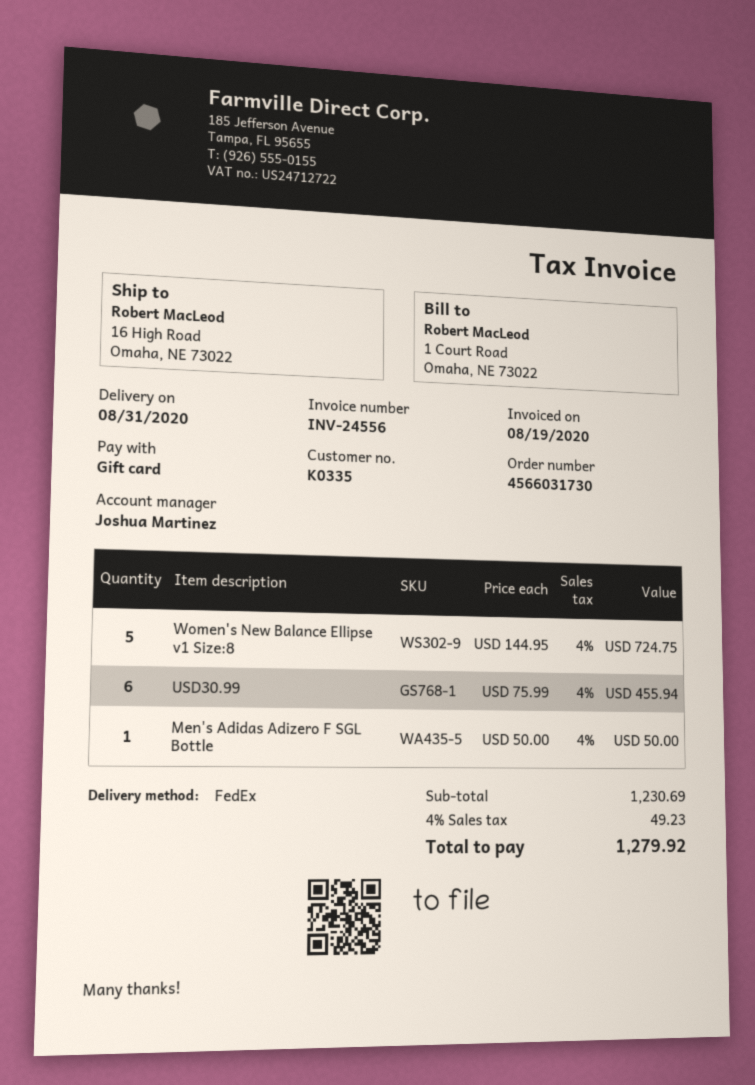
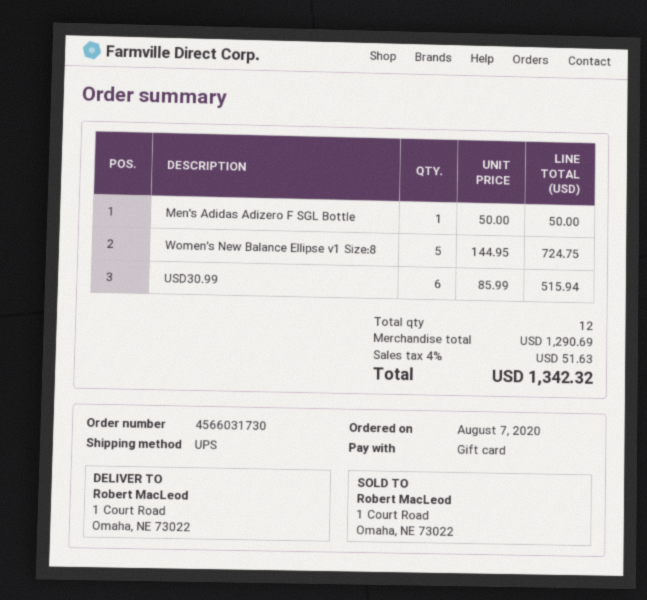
shipping method: FedEx -> UPS
ship to: 16 High Road, Omaha, NE 73022 -> 1 Court Road, Omaha, NE 73022
USD30.99: 6 x 75.99 = 455.94 -> 6 x 85.99 = 515.94
subtotal: 1230.69 -> 1290.69
tax: 4% = 49.23 -> 4% = 51.63
total: 1279.92 -> 1342.32

